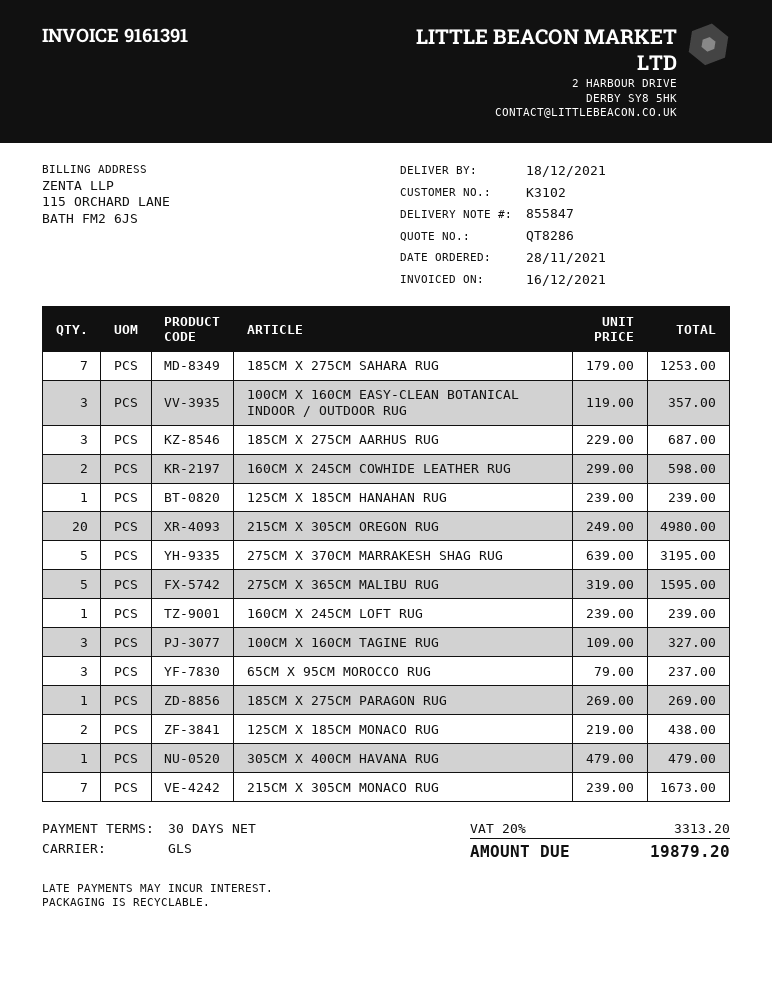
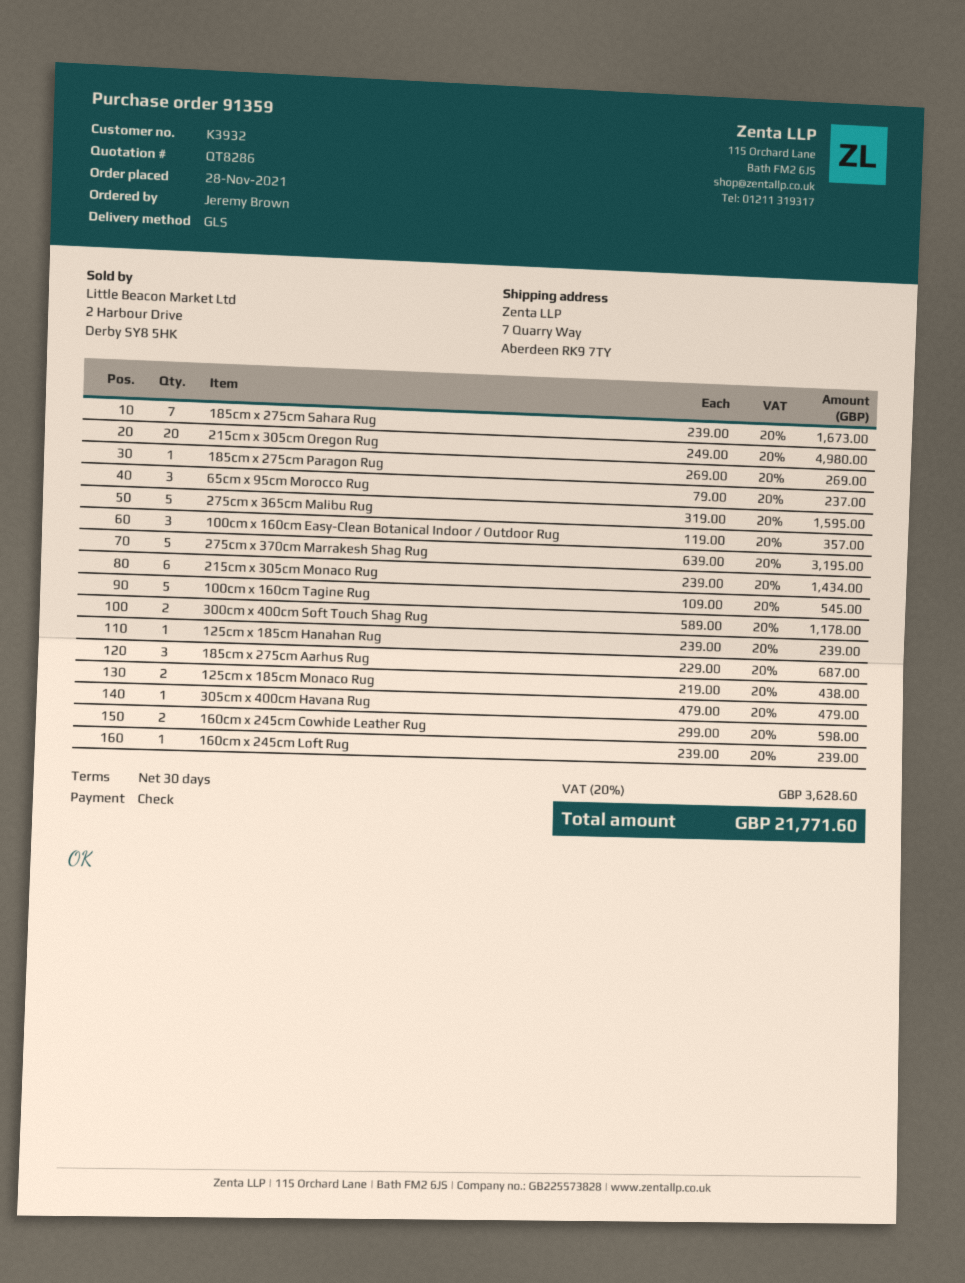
customer number: K3102 -> K3932
185CM X 275CM SAHARA RUG: 7 x 179.00 = 1253.00 -> 7 x 239.00 = 1673.00
100CM X 160CM TAGINE RUG: 3 x 109.00 = 327.00 -> 5 x 109.00 = 545.00
215CM X 305CM MONACO RUG: 7 x 239.00 = 1673.00 -> 6 x 239.00 = 1434.00
300cm x 400cm Soft Touch Shag Rug: none -> 2 x 589.00 = 1178.00
tax: 20% = 3313.20 -> 20% = 3628.60
total: 19879.20 -> 21771.60

